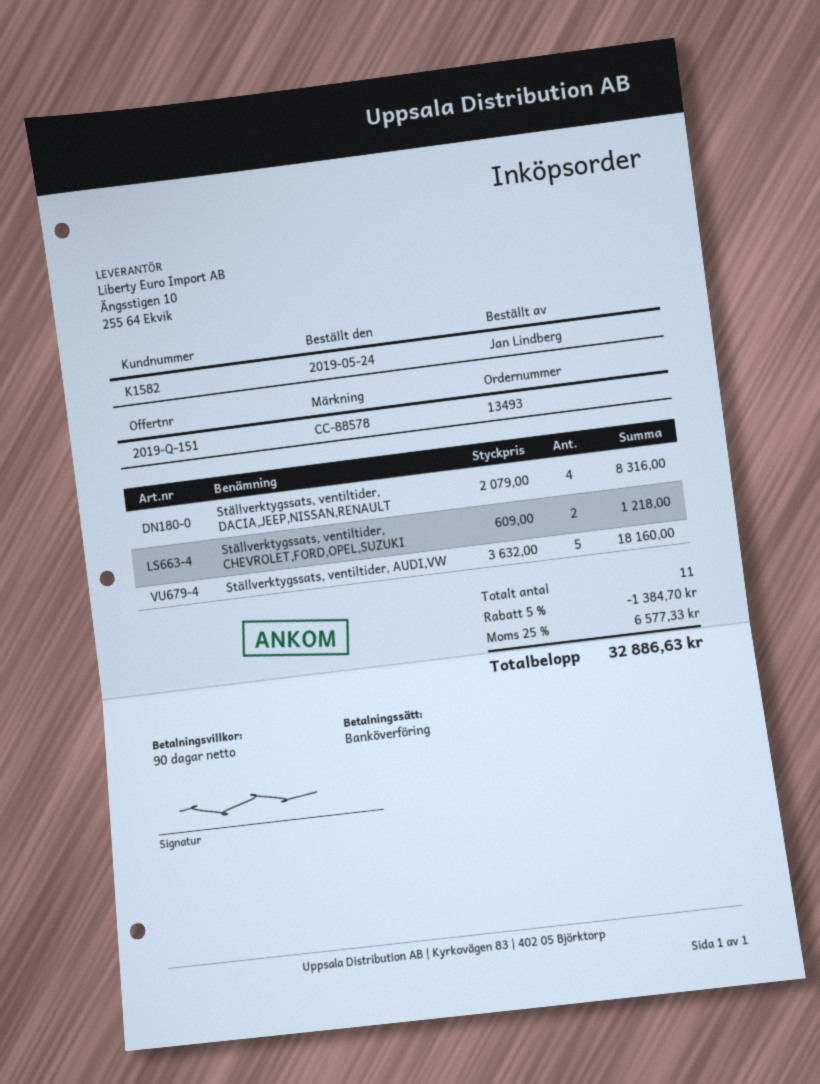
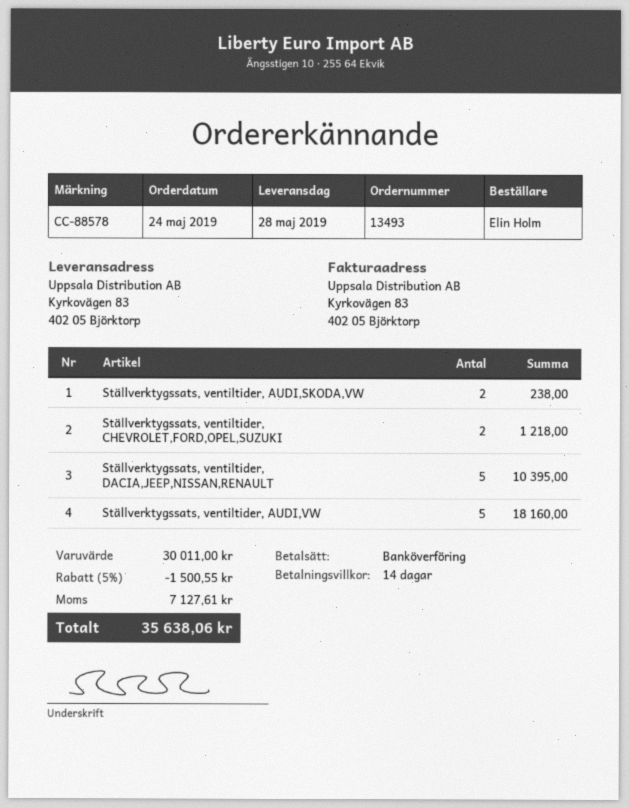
payment terms: 90 days -> 14 days
ordered by: Jan Lindberg -> Elin Holm
Ställverktygssats, ventiltider, DACIA,JEEP,NISSAN,RENAULT: 4 for 8316.00 -> 5 for 10395.00
Ställverktygssats, ventiltider, AUDI,SKODA,VW: none -> 2 for 238.00
discount: 5% = 1384.70 -> 5% = 1500.55
tax: 6577.33 -> 7127.61
total: 32886.63 -> 35638.06

